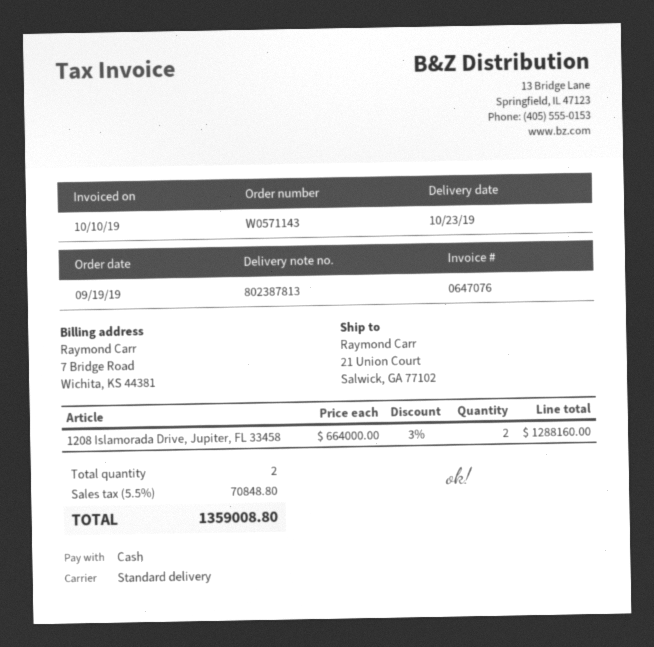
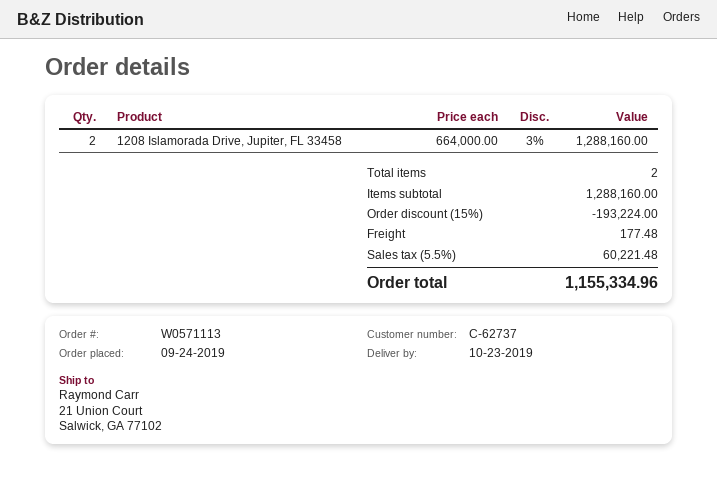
order number: W0571143 -> W0571113
order date: 2019-09-19 -> 2019-09-24
discount: none -> 15% = 193224.00
shipping: none -> 177.48
tax: 5.5% = 70848.80 -> 5.5% = 60221.48
total: 1359008.80 -> 1155334.96

